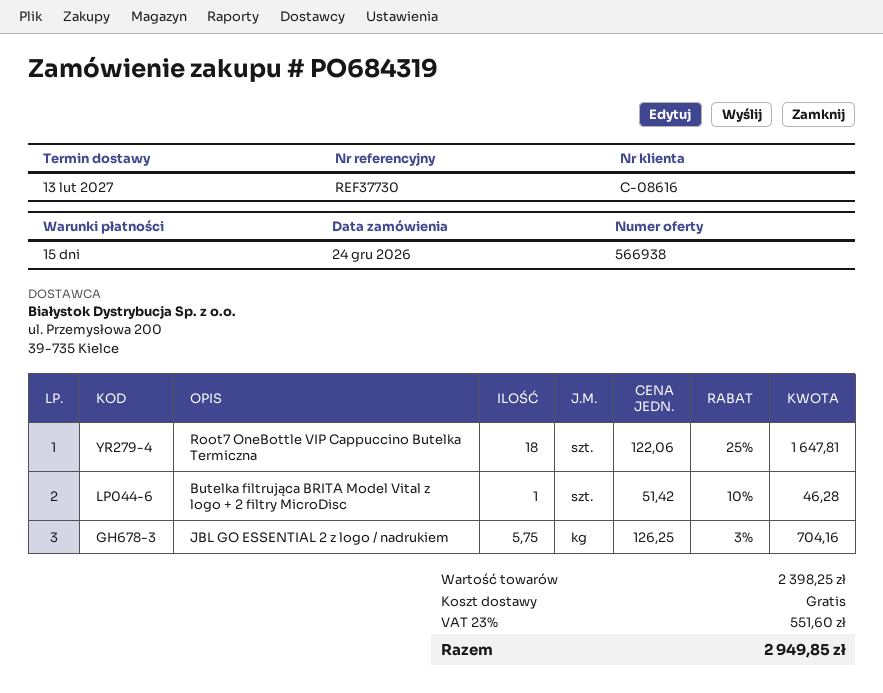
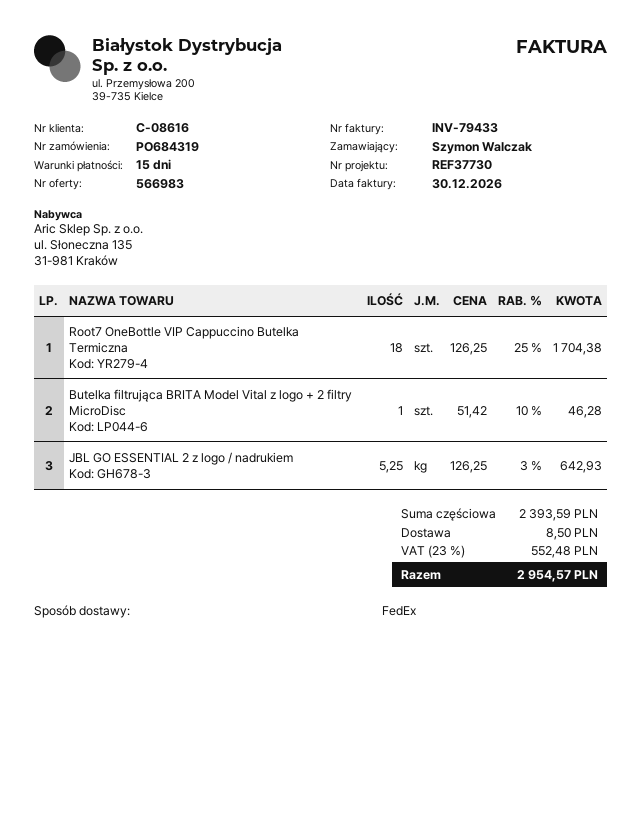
quote number: 566938 -> 566983
Root7 OneBottle VIP Cappuccino Butelka Termiczna: 18 x 122.06 - 25% = 1647.81 -> 18 x 126.25 - 25% = 1704.38
JBL GO ESSENTIAL 2 z logo / nadrukiem: 5.75 x 126.25 - 3% = 704.16 -> 5.25 x 126.25 - 3% = 642.93
subtotal: 2398.25 -> 2393.59
shipping: 0.00 -> 8.50
tax: 23% = 551.60 -> 23% = 552.48
total: 2949.85 -> 2954.57

